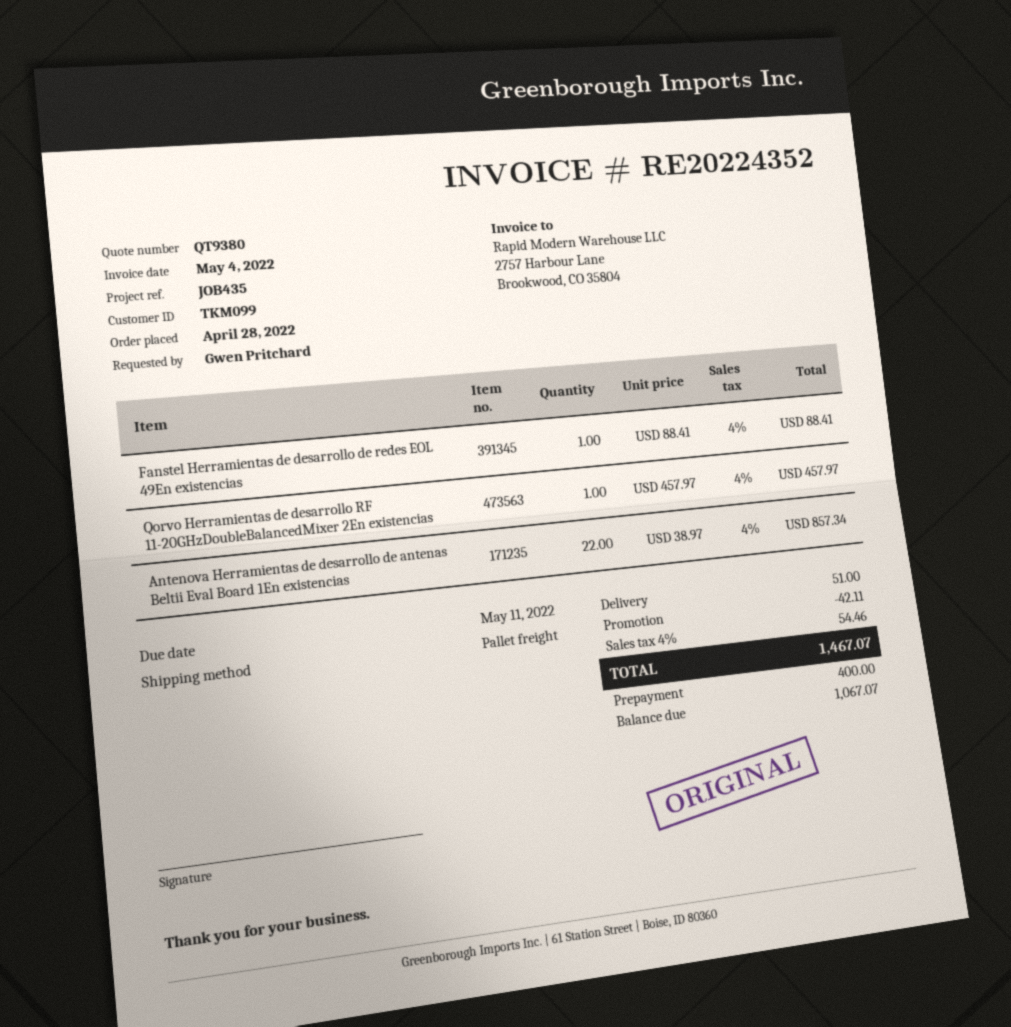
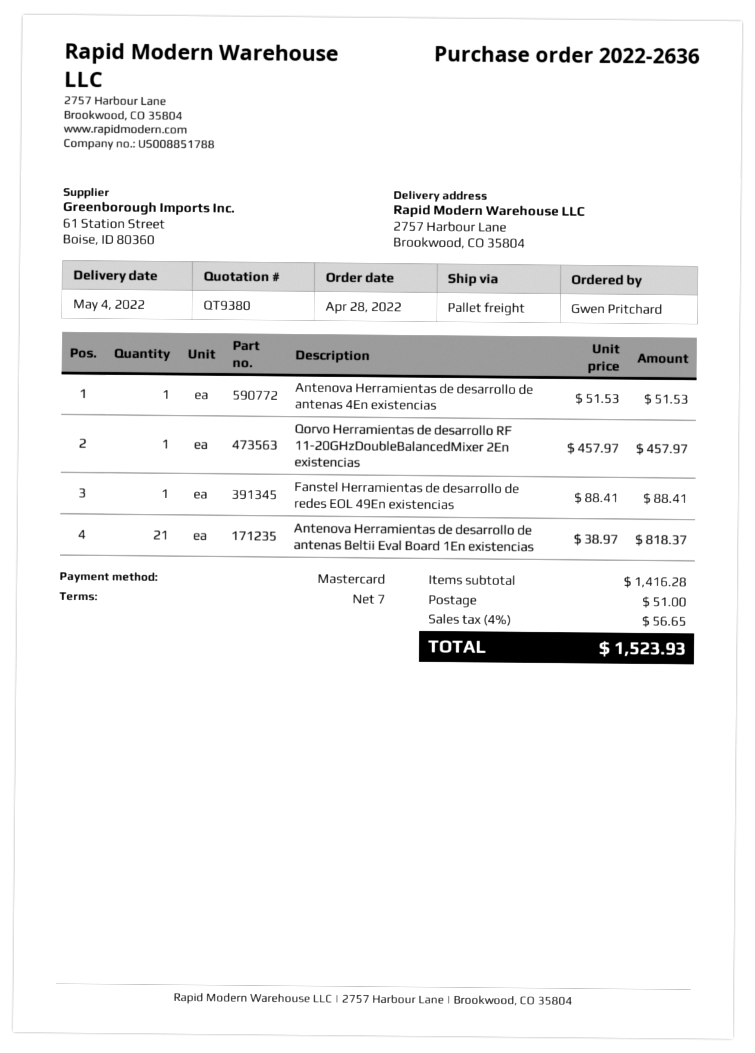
Antenova Herramientas de desarrollo de antenas Beltii Eval Board 1En existencias: 22 x 38.97 = 857.34 -> 21 x 38.97 = 818.37
Antenova Herramientas de desarrollo de antenas 4En existencias: none -> 1 x 51.53 = 51.53
discount: 42.11 -> none
tax: 4% = 54.46 -> 4% = 56.65
total: 1467.07 -> 1523.93

